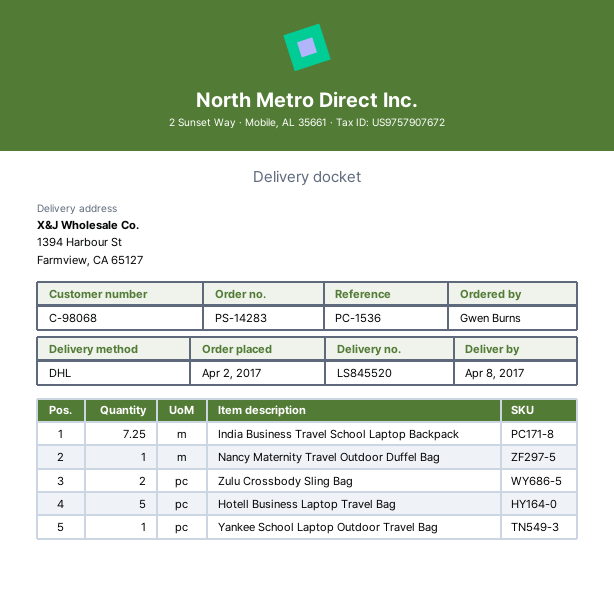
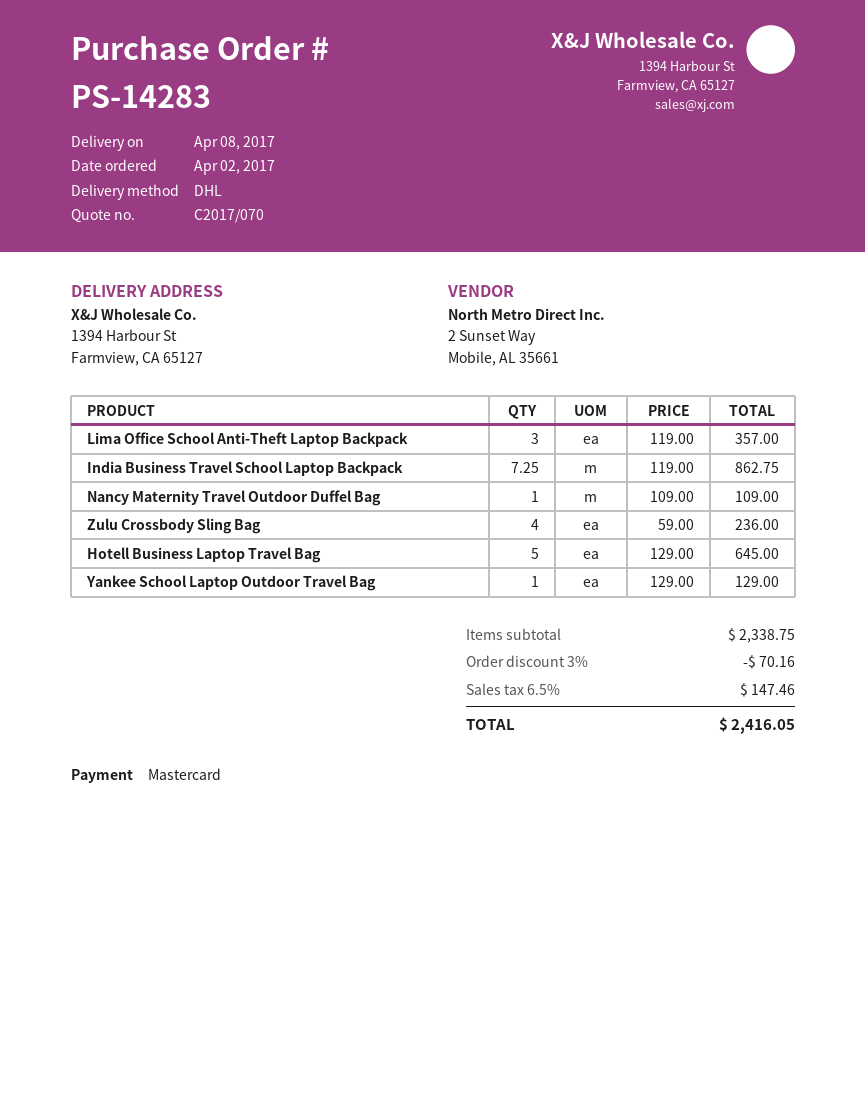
Zulu Crossbody Sling Bag: 2 -> 4
Lima Office School Anti-Theft Laptop Backpack: none -> 3

